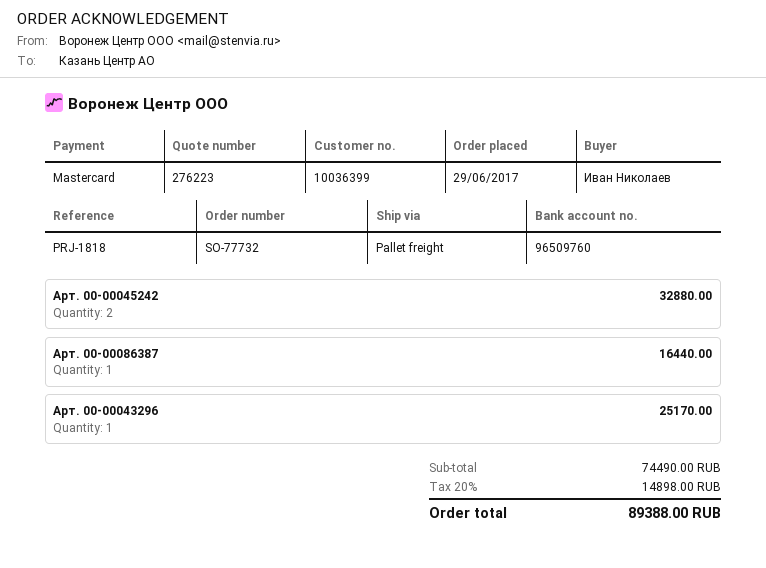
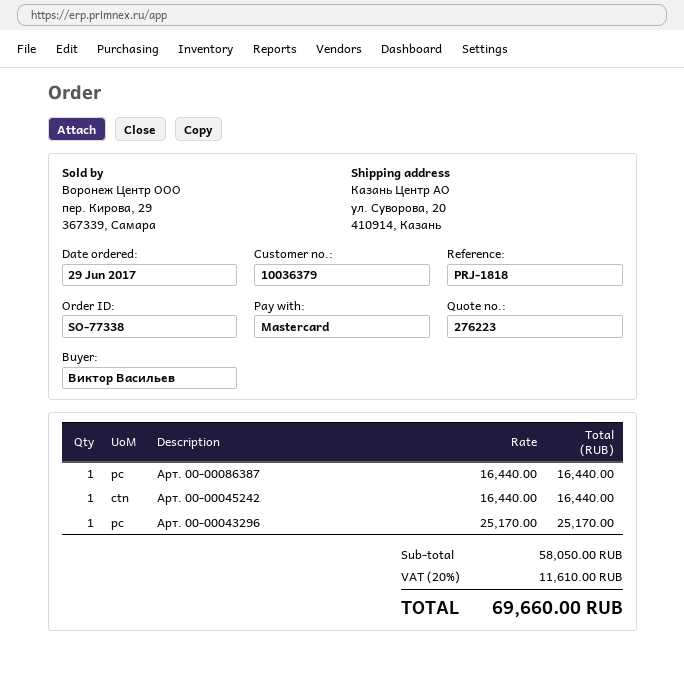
order number: SO-77732 -> SO-77338
customer number: 10036399 -> 10036379
ordered by: Иван Николаев -> Виктор Васильев
Арт. 00-00045242: 2 for 32880.00 -> 1 for 16440.00
subtotal: 74490.00 -> 58050.00
tax: 20% = 14898.00 -> 20% = 11610.00
total: 89388.00 -> 69660.00

